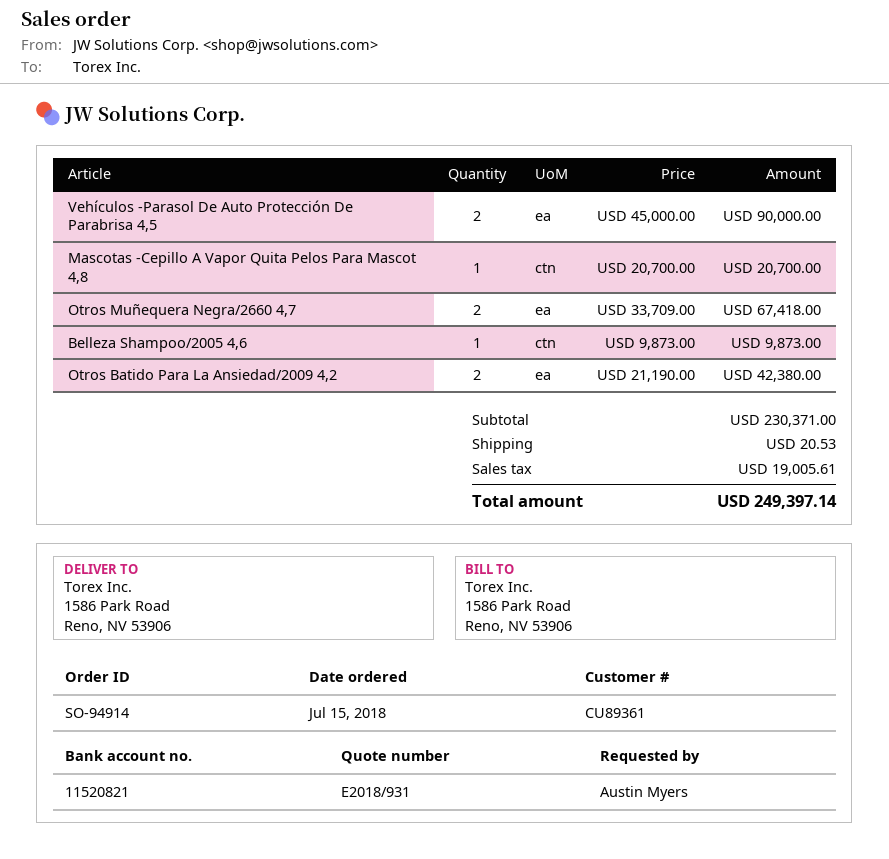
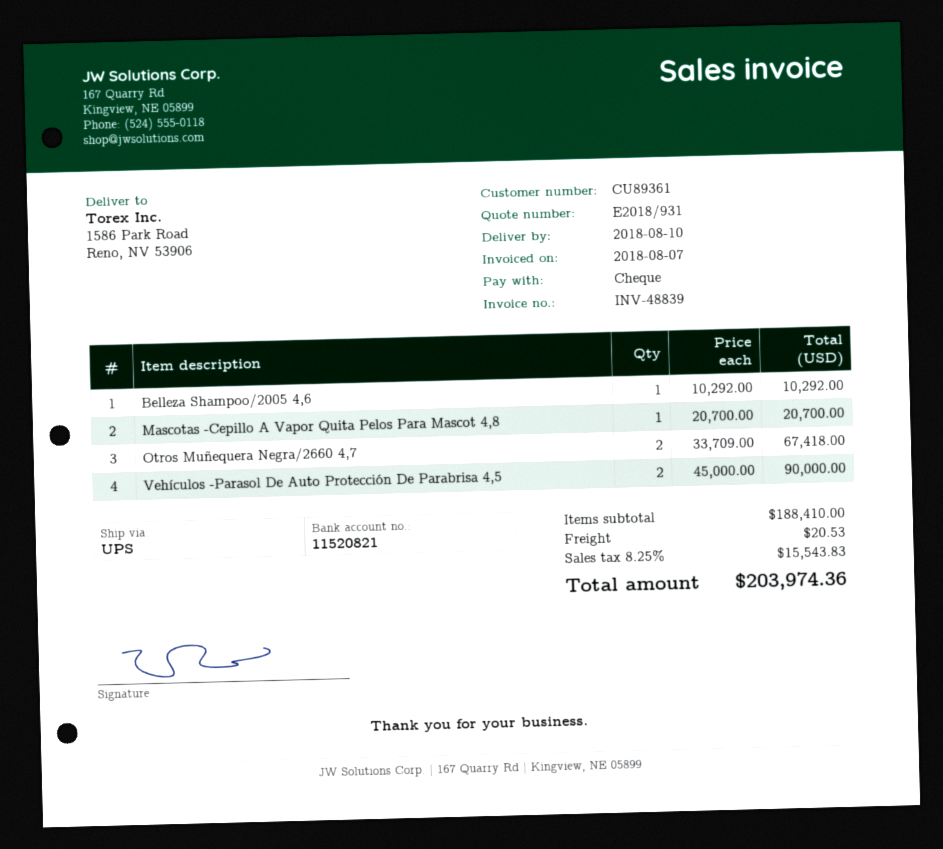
Belleza Shampoo/2005 4,6: 1 x 9873.00 = 9873.00 -> 1 x 10292.00 = 10292.00
Otros Batido Para La Ansiedad/2009 4,2: 2 x 21190.00 = 42380.00 -> none
subtotal: 230371.00 -> 188410.00
tax: 19005.61 -> 15543.83
total: 249397.14 -> 203974.36

